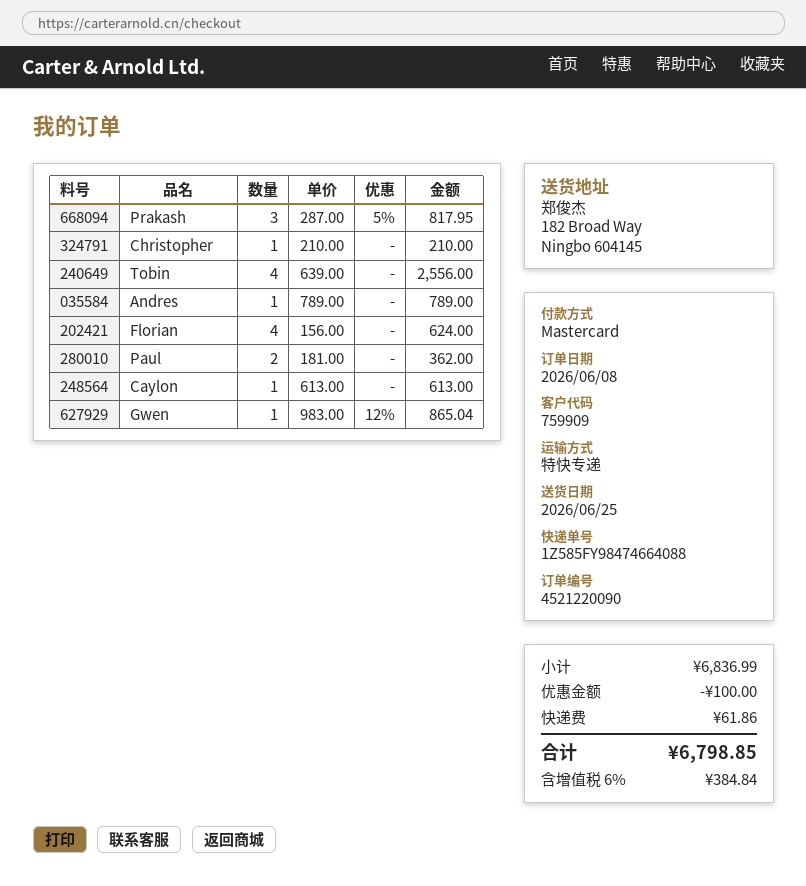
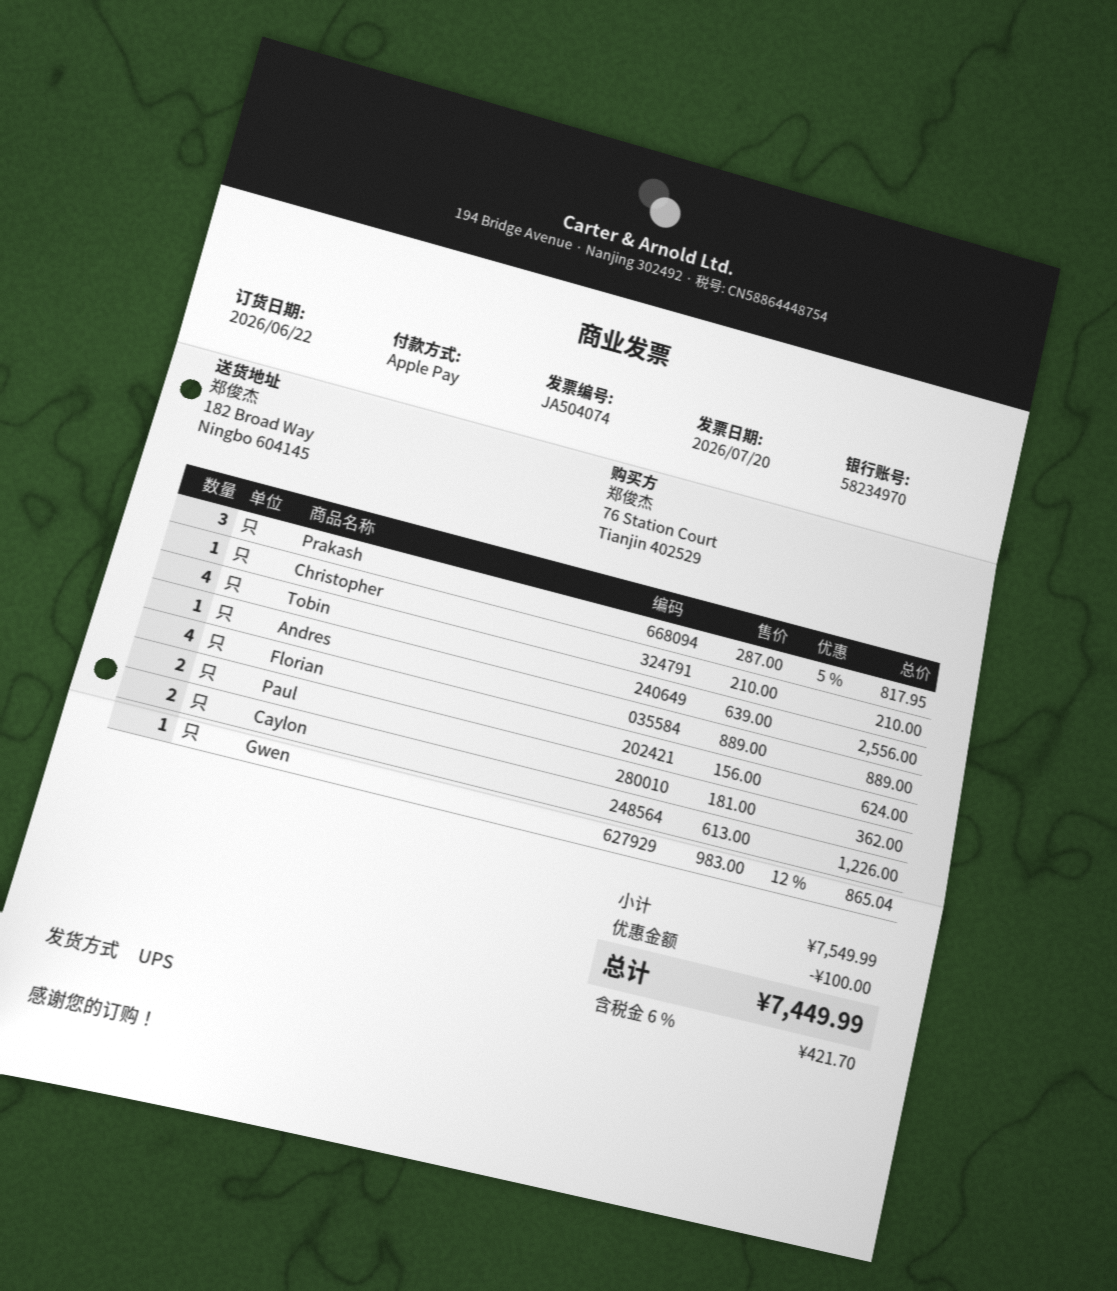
order date: 2026-06-08 -> 2026-06-22
payment method: Mastercard -> Apple Pay
shipping method: express -> UPS
Andres: 1 x 789.00 = 789.00 -> 1 x 889.00 = 889.00
Caylon: 1 x 613.00 = 613.00 -> 2 x 613.00 = 1226.00
subtotal: 6836.99 -> 7549.99
shipping: 61.86 -> none
tax: 6% = 384.84 -> 6% = 421.70
total: 6798.85 -> 7449.99

